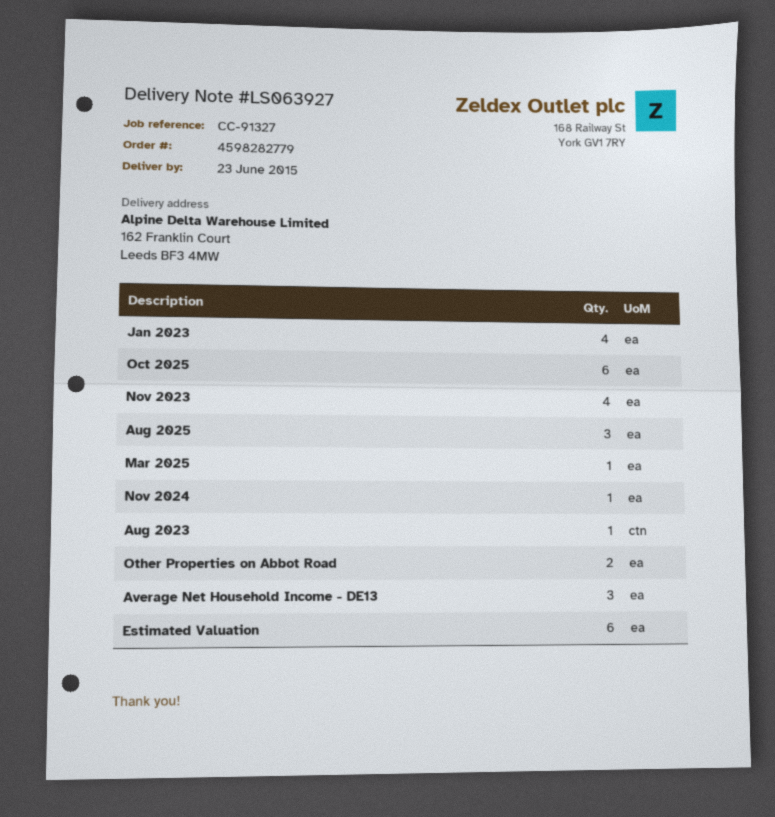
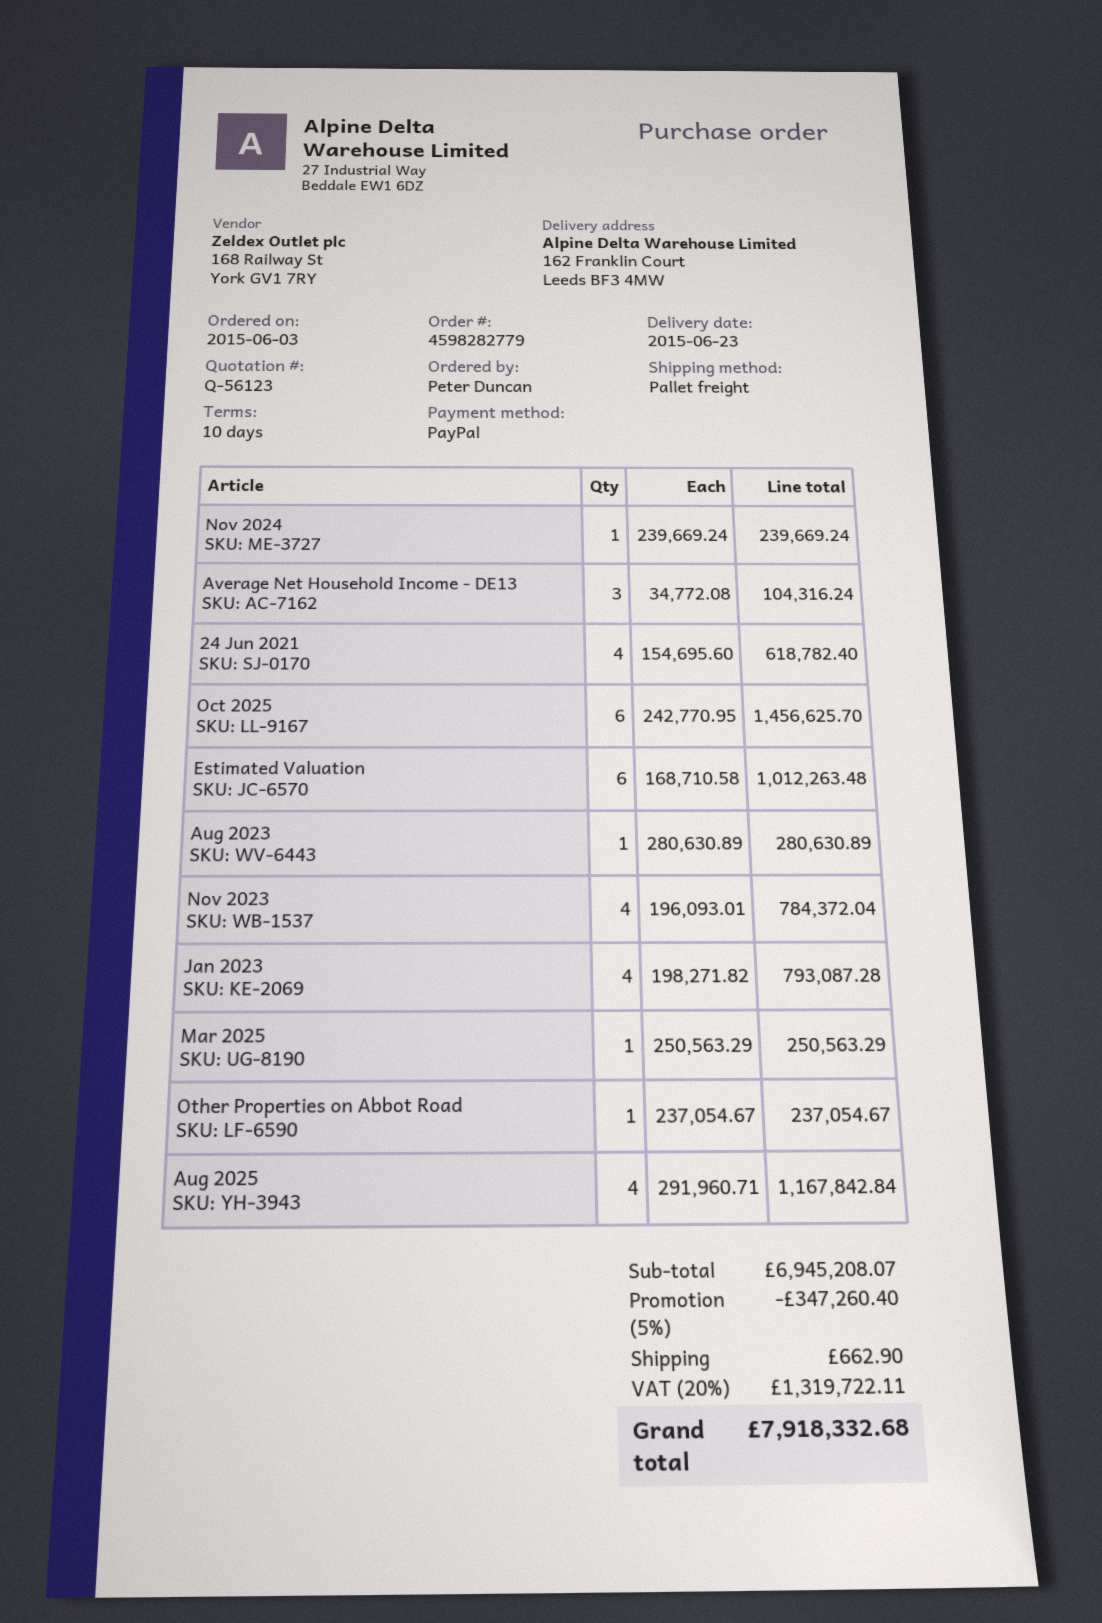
Aug 2025: 3 -> 4
Other Properties on Abbot Road: 2 -> 1
24 Jun 2021: none -> 4

